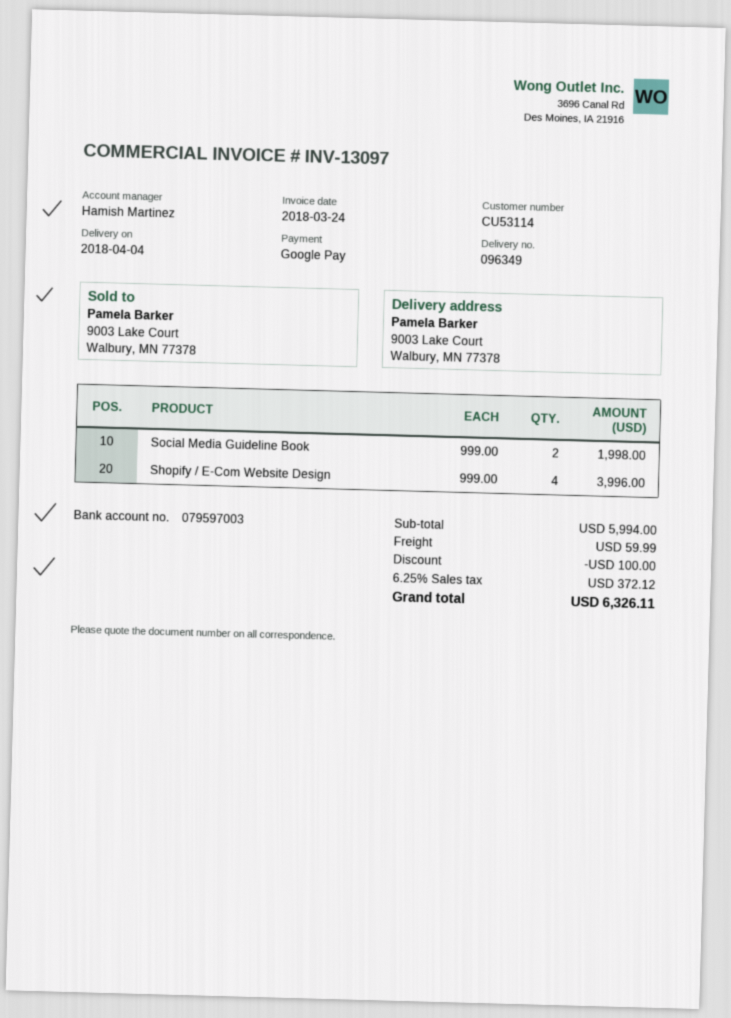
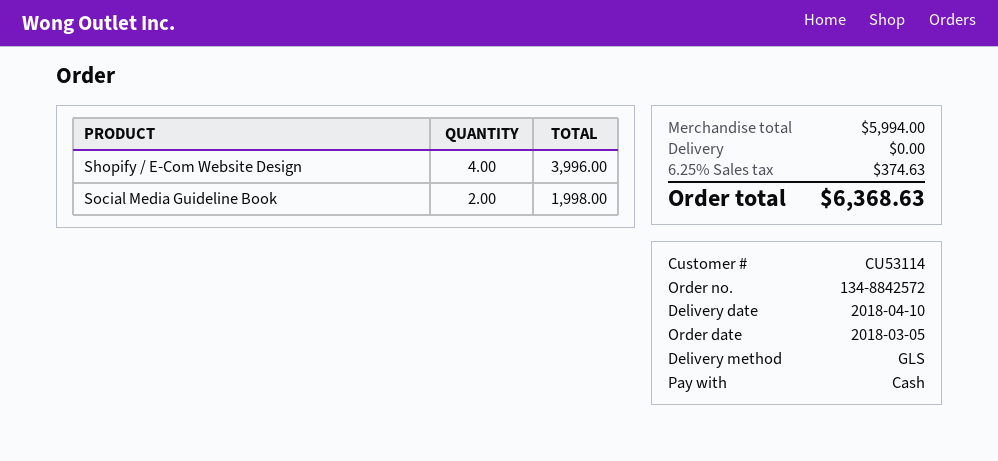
delivery date: 2018-04-04 -> 2018-04-10
payment method: Google Pay -> cash
discount: 100.00 -> none
shipping: 59.99 -> 0.00
tax: 6.25% = 372.12 -> 6.25% = 374.63
total: 6326.11 -> 6368.63

